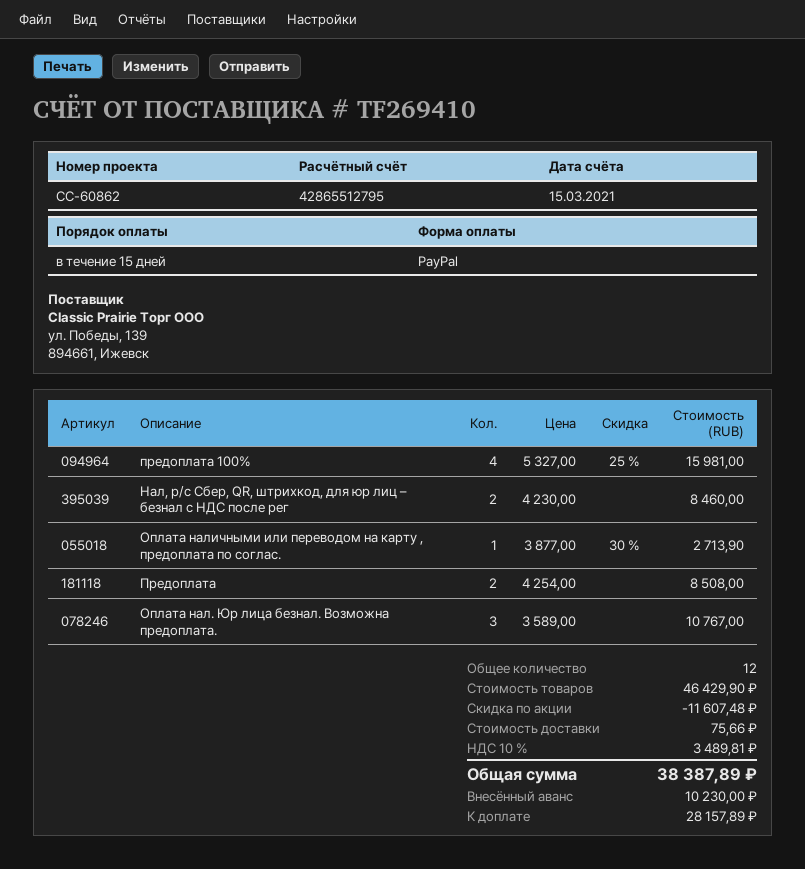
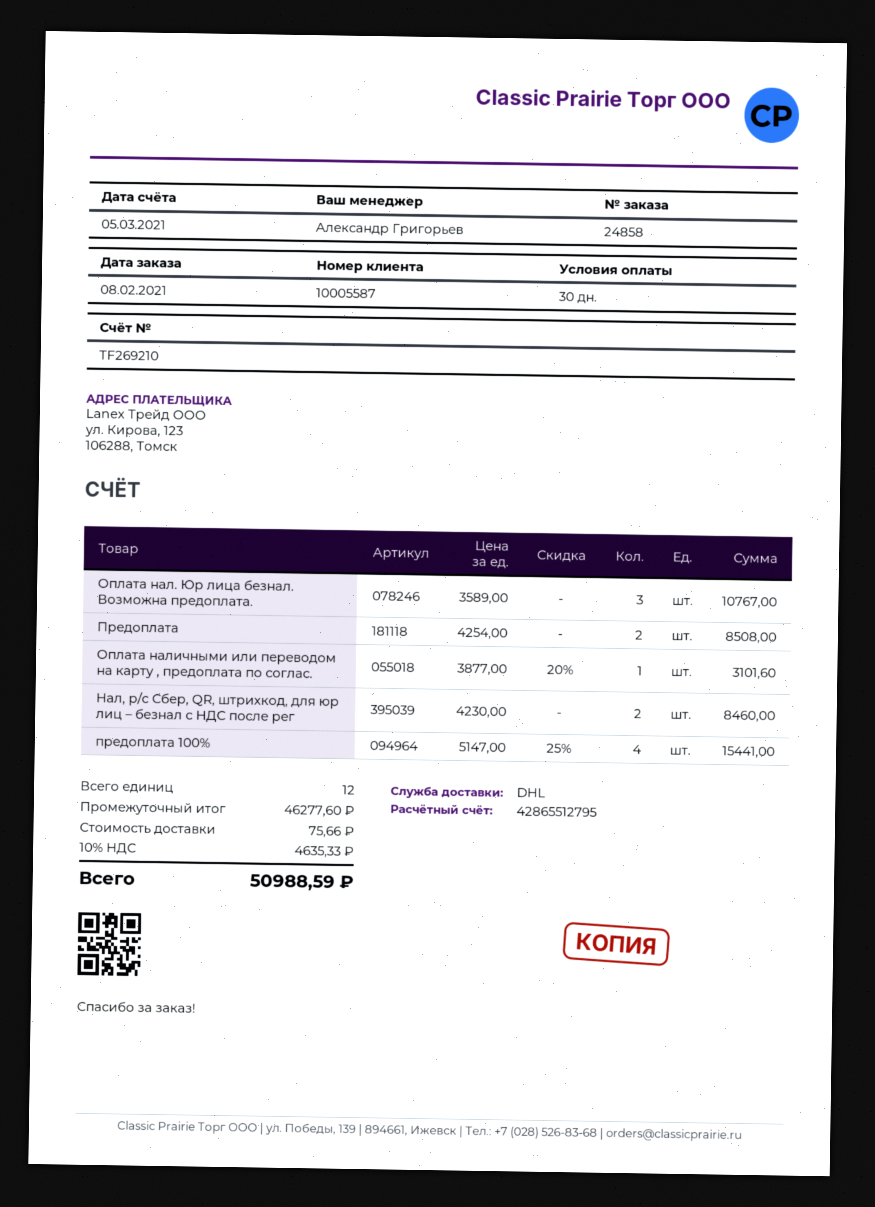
invoice number: TF269410 -> TF269210
invoice date: 2021-03-15 -> 2021-03-05
payment terms: 15 days -> 30 days
предоплата 100%: 4 x 5327.00 - 25% = 15981.00 -> 4 x 5147.00 - 25% = 15441.00
Оплата наличными или переводом на карту , предоплата по соглас.: 1 x 3877.00 - 30% = 2713.90 -> 1 x 3877.00 - 20% = 3101.60
subtotal: 46429.90 -> 46277.60
discount: 11607.48 -> none
tax: 10% = 3489.81 -> 10% = 4635.33
total: 38387.89 -> 50988.59

